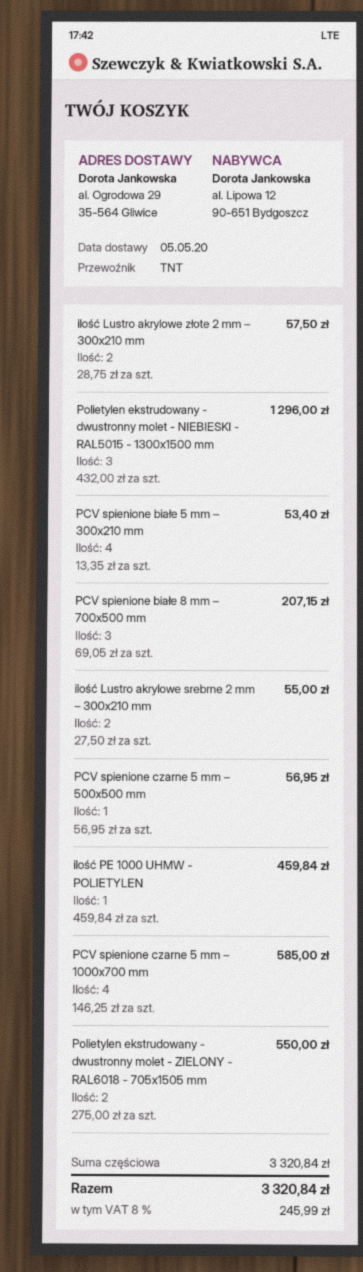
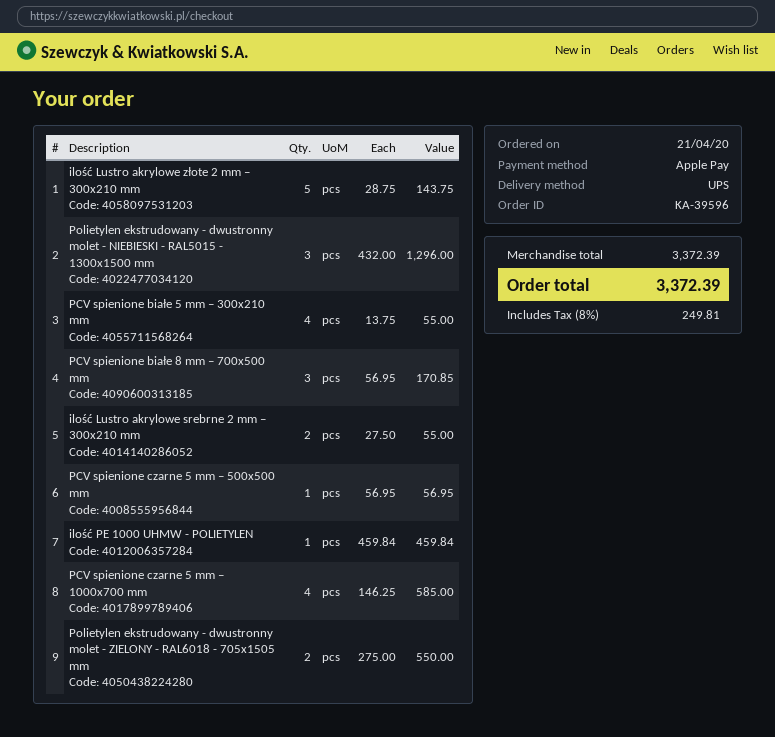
shipping method: TNT -> UPS
ilość Lustro akrylowe złote 2 mm – 300x210 mm: 2 x 28.75 = 57.50 -> 5 x 28.75 = 143.75
PCV spienione białe 5 mm – 300x210 mm: 4 x 13.35 = 53.40 -> 4 x 13.75 = 55.00
PCV spienione białe 8 mm – 700x500 mm: 3 x 69.05 = 207.15 -> 3 x 56.95 = 170.85
subtotal: 3320.84 -> 3372.39
tax: 8% = 245.99 -> 8% = 249.81
total: 3320.84 -> 3372.39

